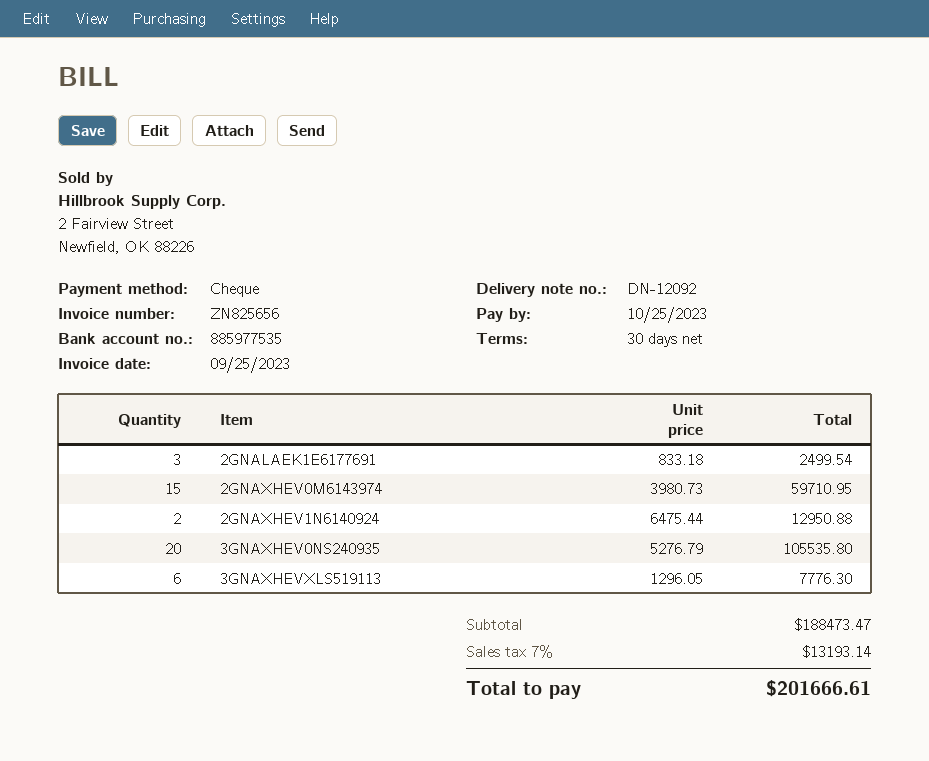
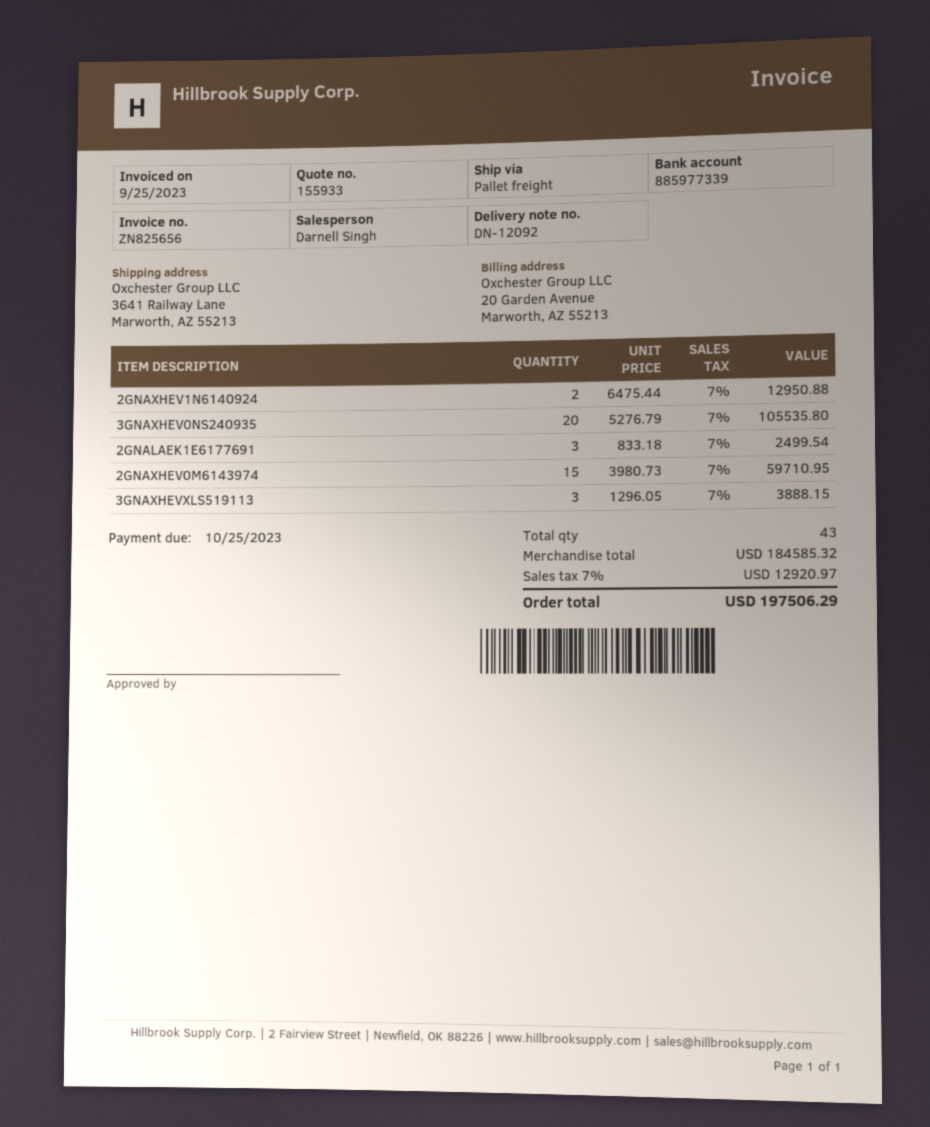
bank account: 885977535 -> 885977339
3GNAXHEVXLS519113: 6 x 1296.05 = 7776.30 -> 3 x 1296.05 = 3888.15
subtotal: 188473.47 -> 184585.32
tax: 7% = 13193.14 -> 7% = 12920.97
total: 201666.61 -> 197506.29

